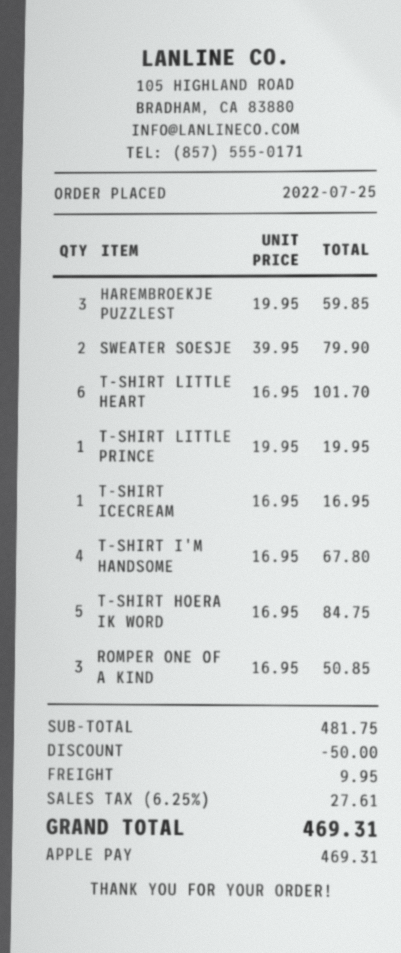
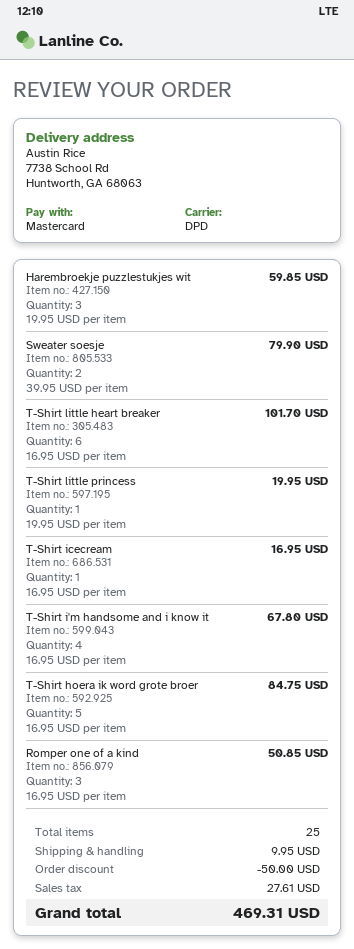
payment method: Apple Pay -> Mastercard

